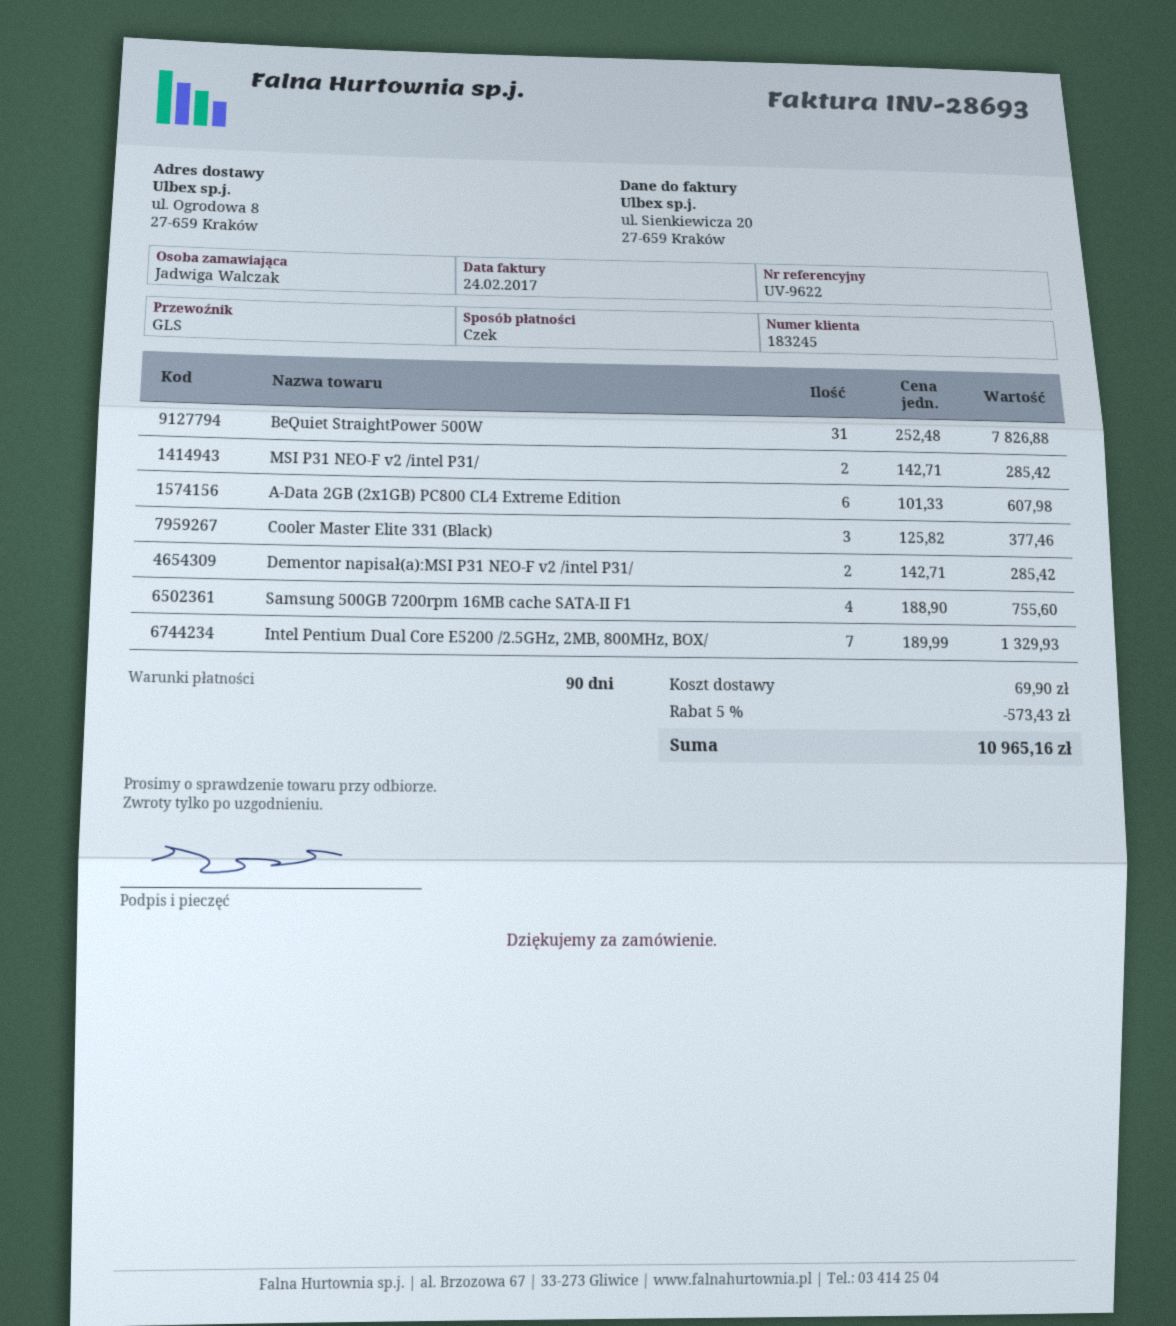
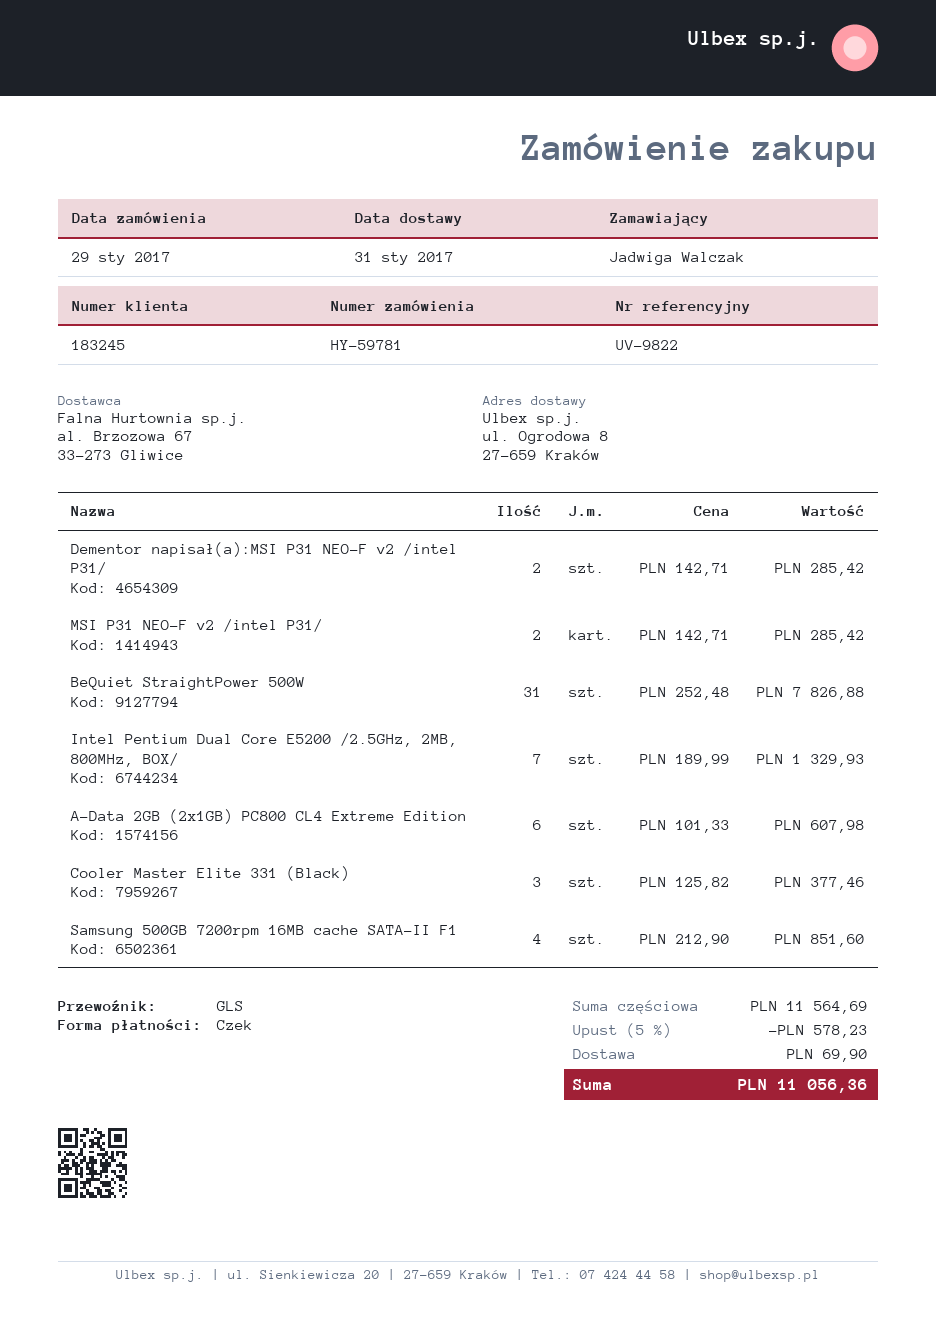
reference: UV-9622 -> UV-9822
Samsung 500GB 7200rpm 16MB cache SATA-II F1: 4 x 188.90 = 755.60 -> 4 x 212.90 = 851.60
discount: 5% = 573.43 -> 5% = 578.23
total: 10965.16 -> 11056.36

